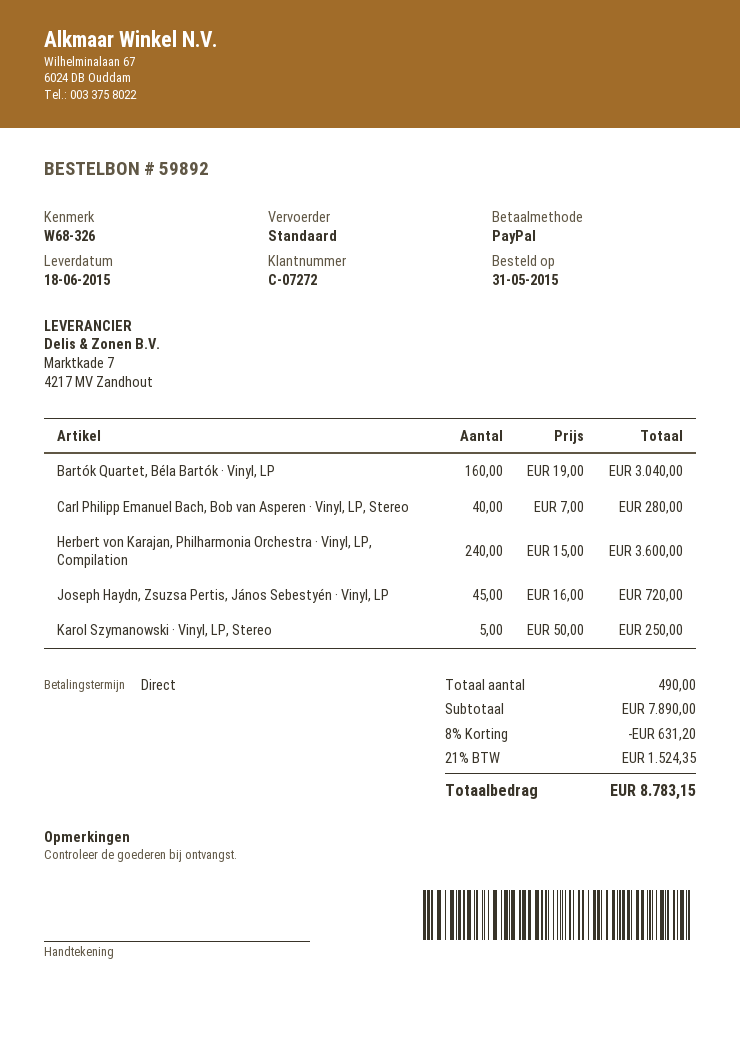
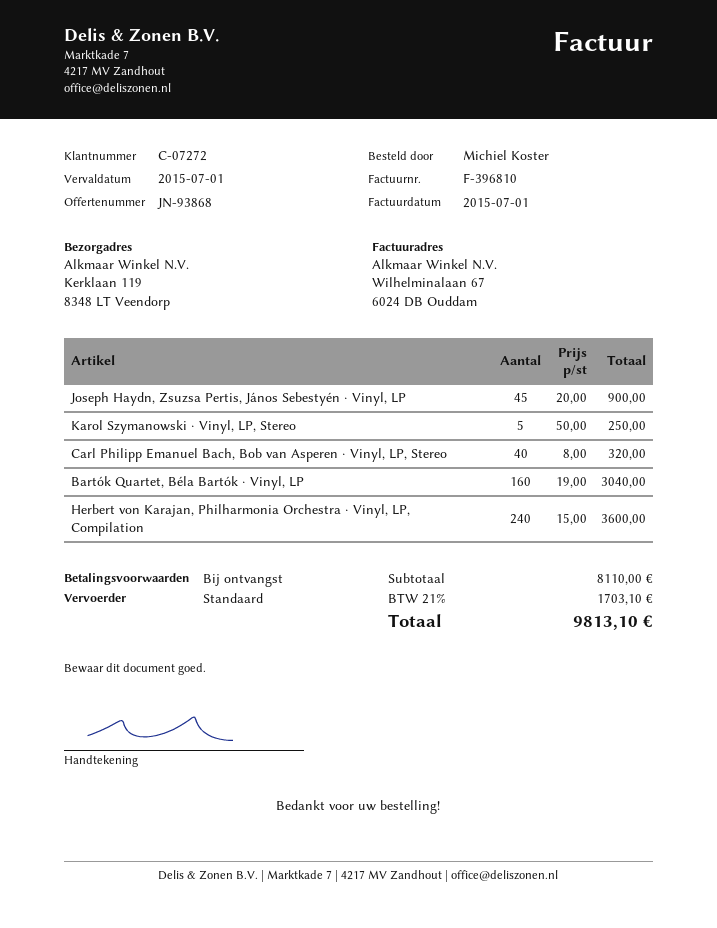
Carl Philipp Emanuel Bach, Bob van Asperen · Vinyl, LP, Stereo: 40 x 7.00 = 280.00 -> 40 x 8.00 = 320.00
Joseph Haydn, Zsuzsa Pertis, János Sebestyén · Vinyl, LP: 45 x 16.00 = 720.00 -> 45 x 20.00 = 900.00
subtotal: 7890.00 -> 8110.00
discount: 8% = 631.20 -> none
tax: 21% = 1524.35 -> 21% = 1703.10
total: 8783.15 -> 9813.10

